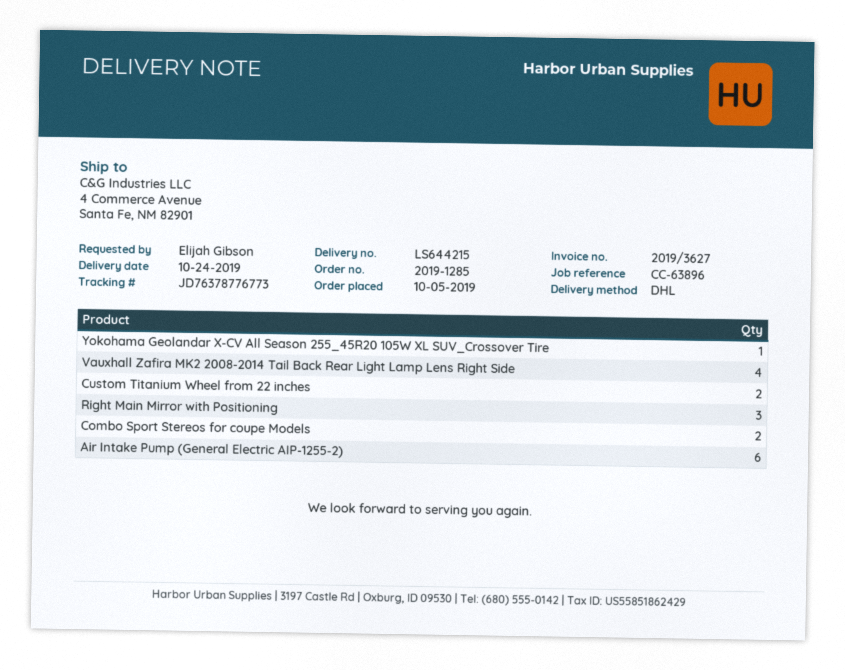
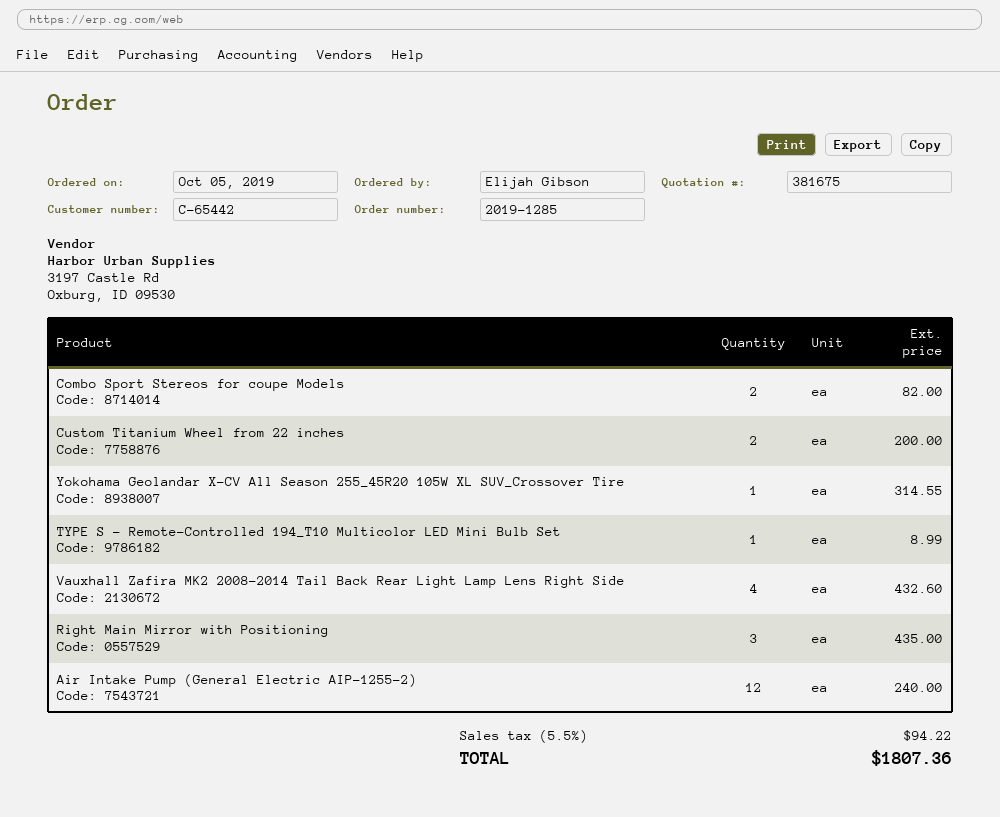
Air Intake Pump (General Electric AIP-1255-2): 6 -> 12
TYPE S – Remote-Controlled 194_T10 Multicolor LED Mini Bulb Set: none -> 1

